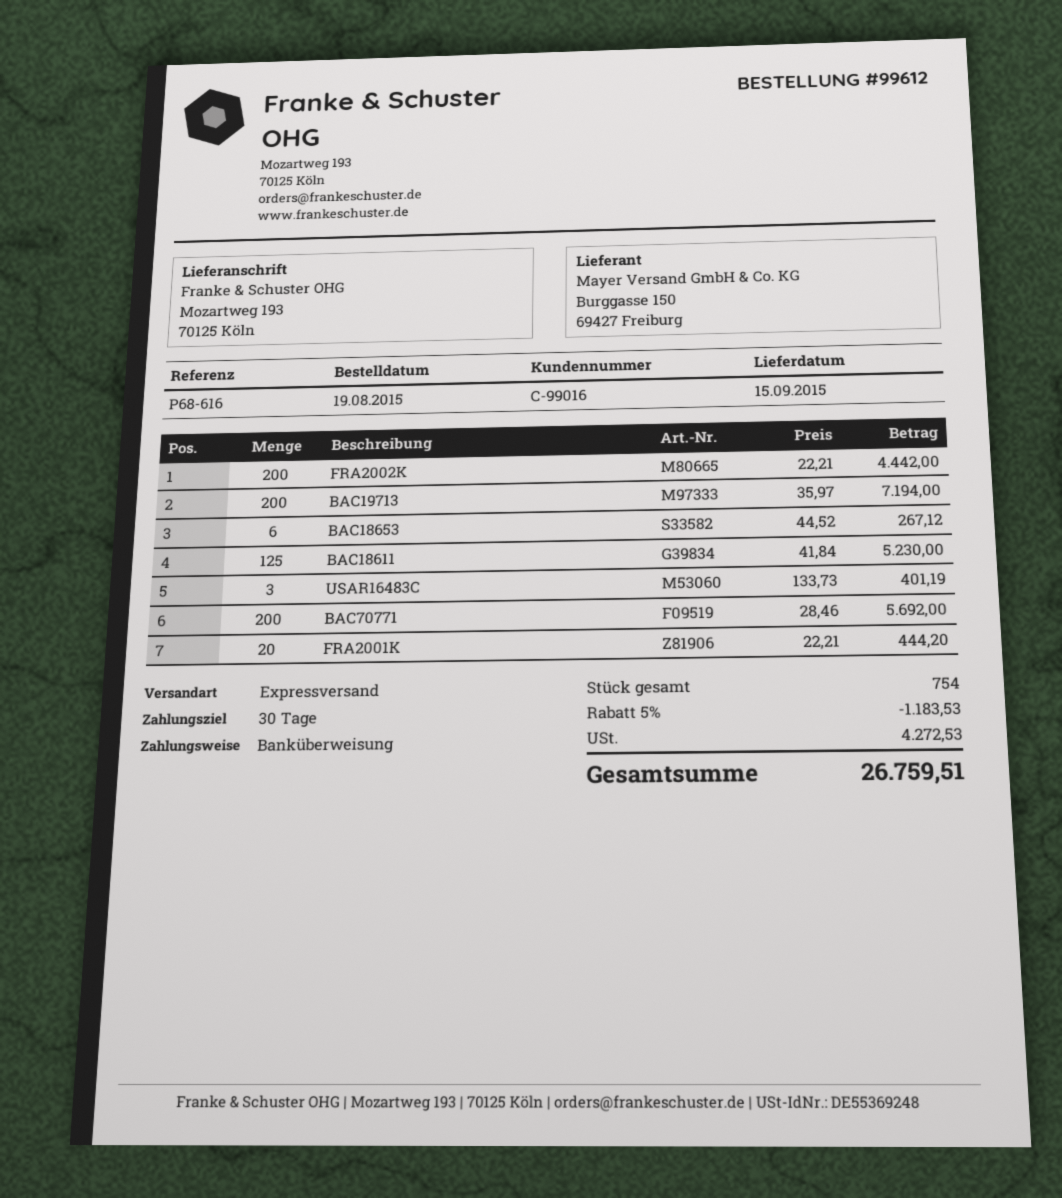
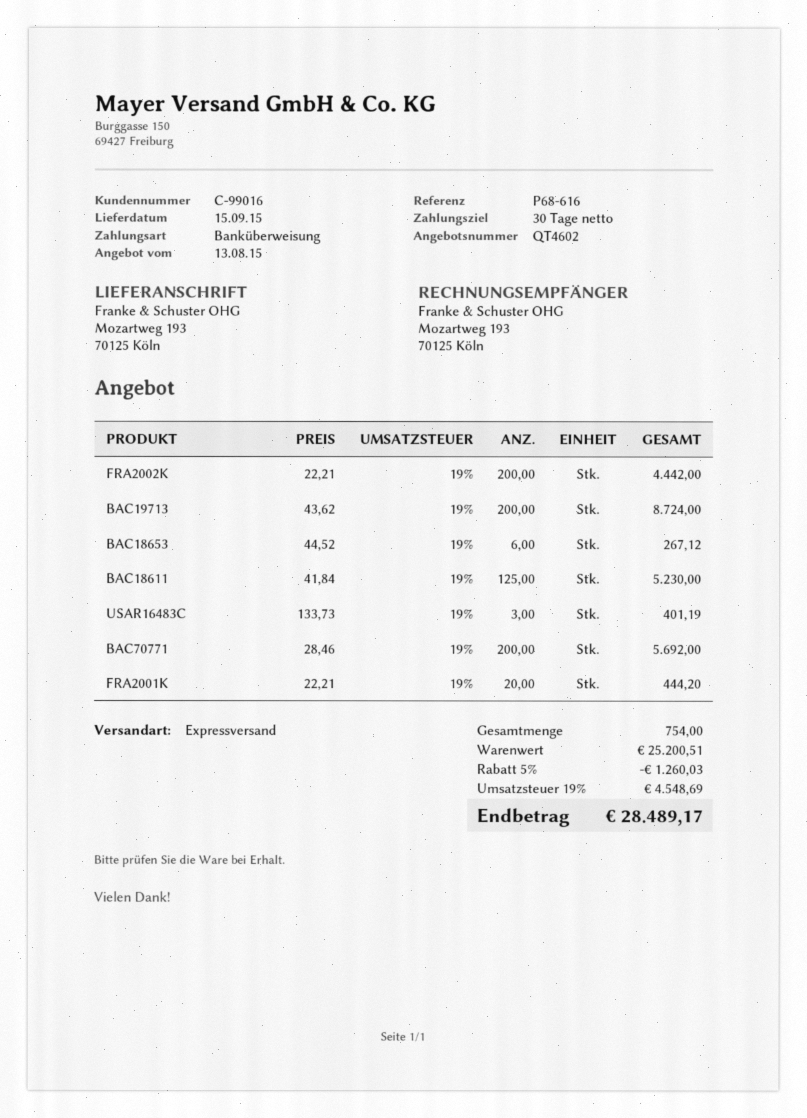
BAC19713: 200 x 35.97 = 7194.00 -> 200 x 43.62 = 8724.00
discount: 5% = 1183.53 -> 5% = 1260.03
tax: 4272.53 -> 4548.69
total: 26759.51 -> 28489.17

